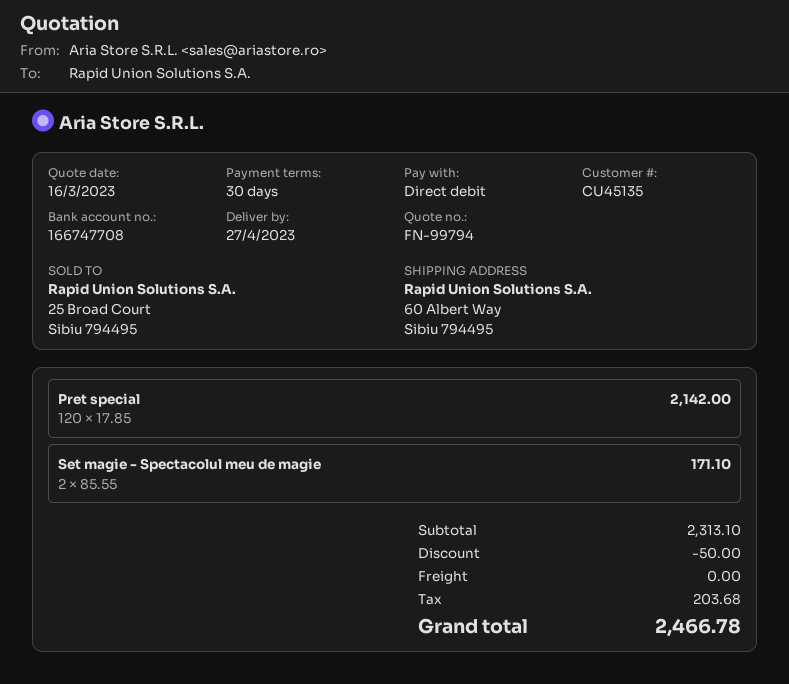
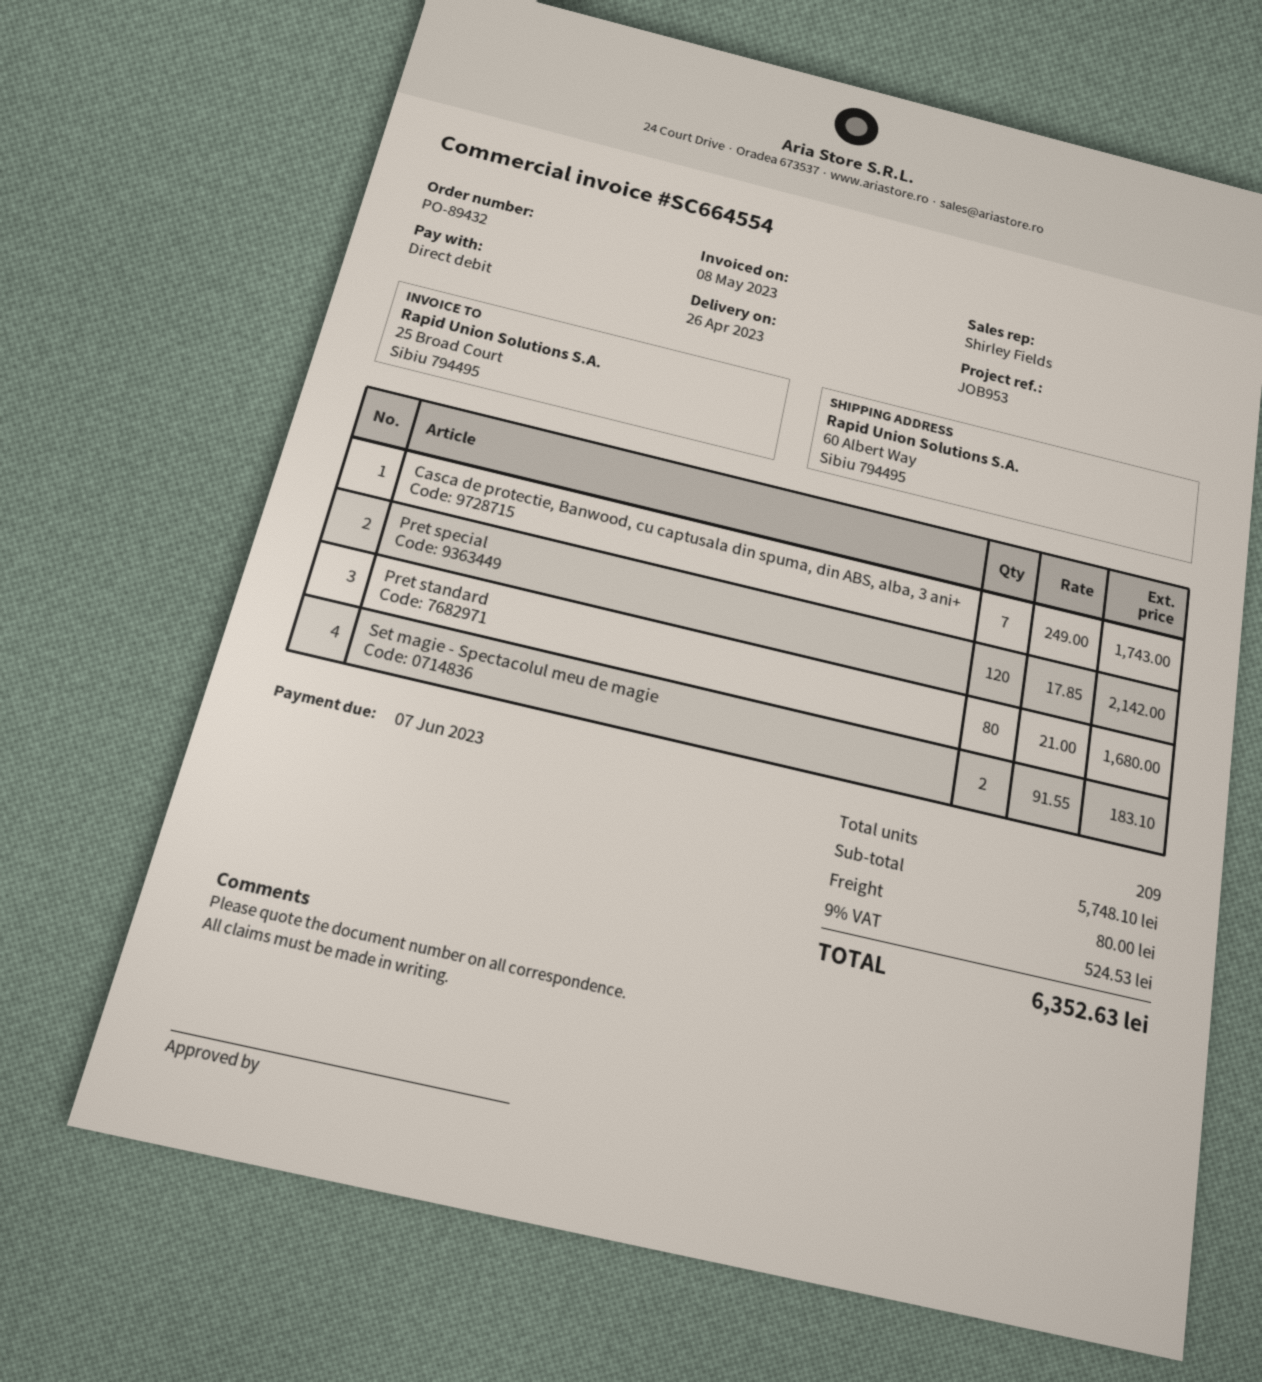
delivery date: 2023-04-27 -> 2023-04-26
Set magie - Spectacolul meu de magie: 2 x 85.55 = 171.10 -> 2 x 91.55 = 183.10
Casca de protectie, Banwood, cu captusala din spuma, din ABS, alba, 3 ani+: none -> 7 x 249.00 = 1743.00
Pret standard: none -> 80 x 21.00 = 1680.00
subtotal: 2313.10 -> 5748.10
discount: 50.00 -> none
shipping: 0.00 -> 80.00
tax: 203.68 -> 524.53
total: 2466.78 -> 6352.63

